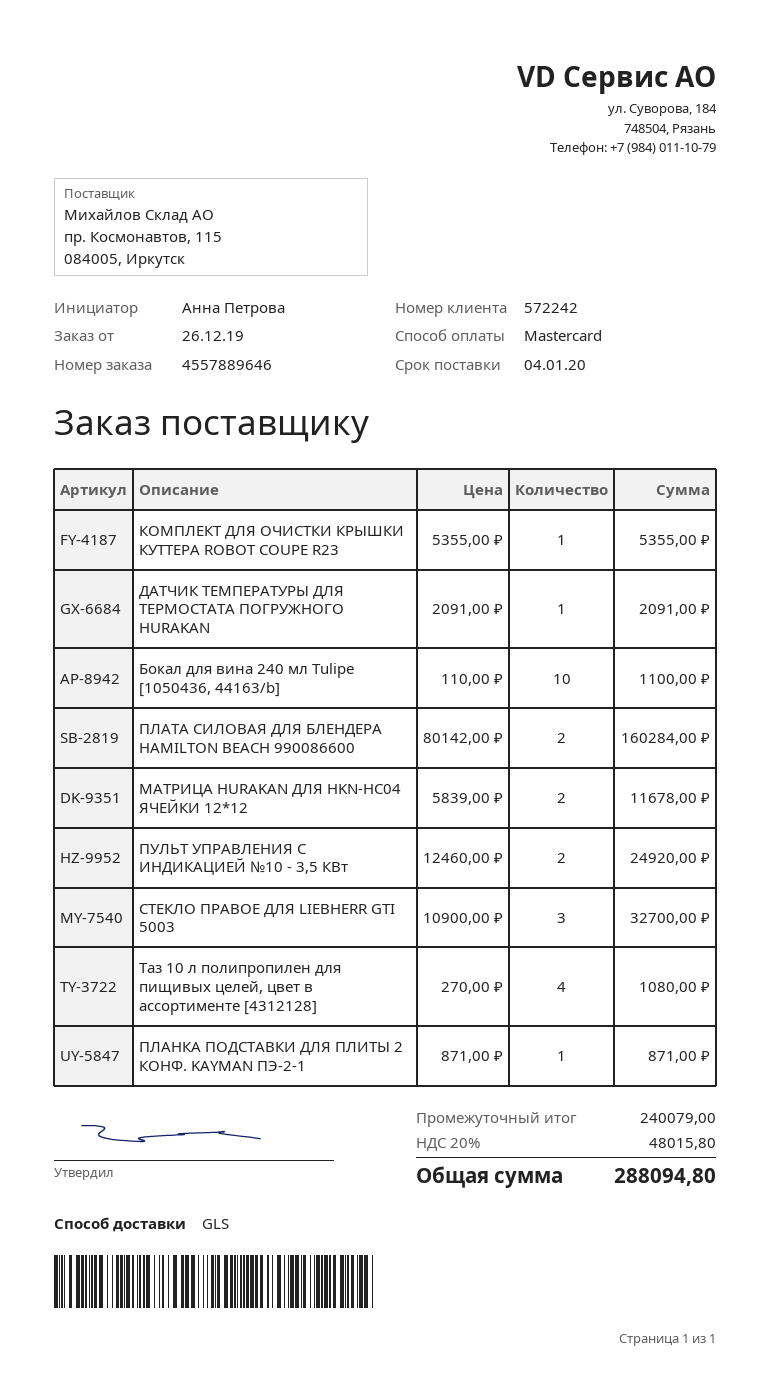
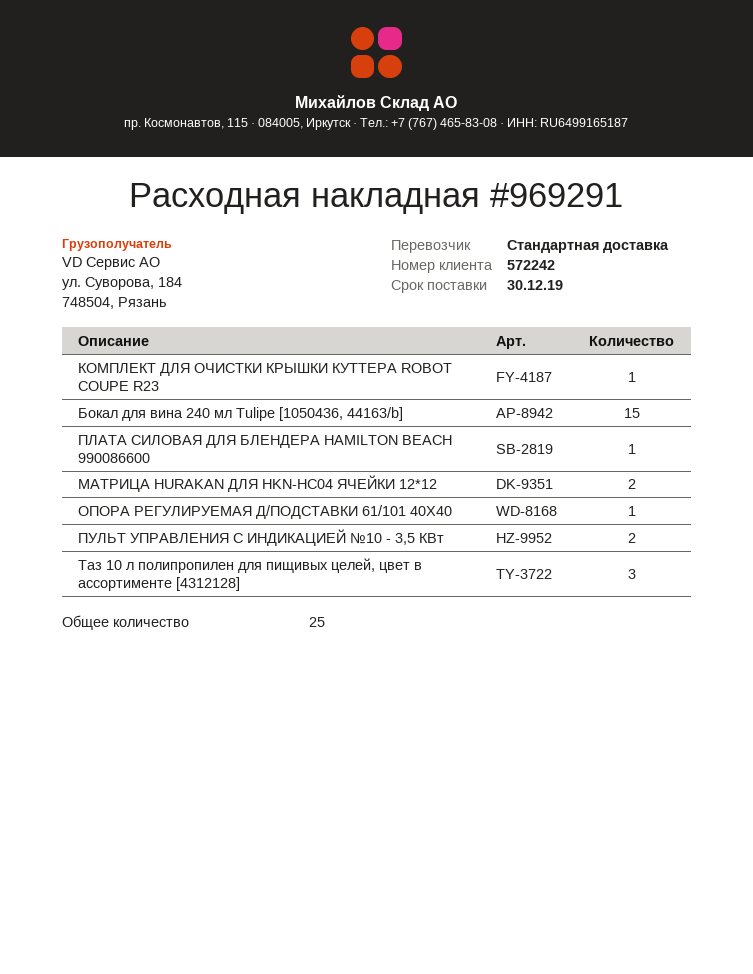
delivery date: 2020-01-04 -> 2019-12-30
shipping method: GLS -> standard
ДАТЧИК ТЕМПЕРАТУРЫ ДЛЯ ТЕРМОСТАТА ПОГРУЖНОГО HURAKAN: 1 -> none
Бокал для вина 240 мл Tulipe [1050436, 44163/b]: 10 -> 15
ПЛАТА СИЛОВАЯ ДЛЯ БЛЕНДЕРА HAMILTON BEACH 990086600: 2 -> 1
СТЕКЛО ПРАВОЕ ДЛЯ LIEBHERR GTI 5003: 3 -> none
Таз 10 л полипропилен для пищивых целей, цвет в ассортименте [4312128]: 4 -> 3
ПЛАНКА ПОДСТАВКИ ДЛЯ ПЛИТЫ 2 КОНФ. KAYMAN ПЭ-2-1: 1 -> none
ОПОРА РЕГУЛИРУЕМАЯ Д/ПОДСТАВКИ 61/101 40Х40: none -> 1

